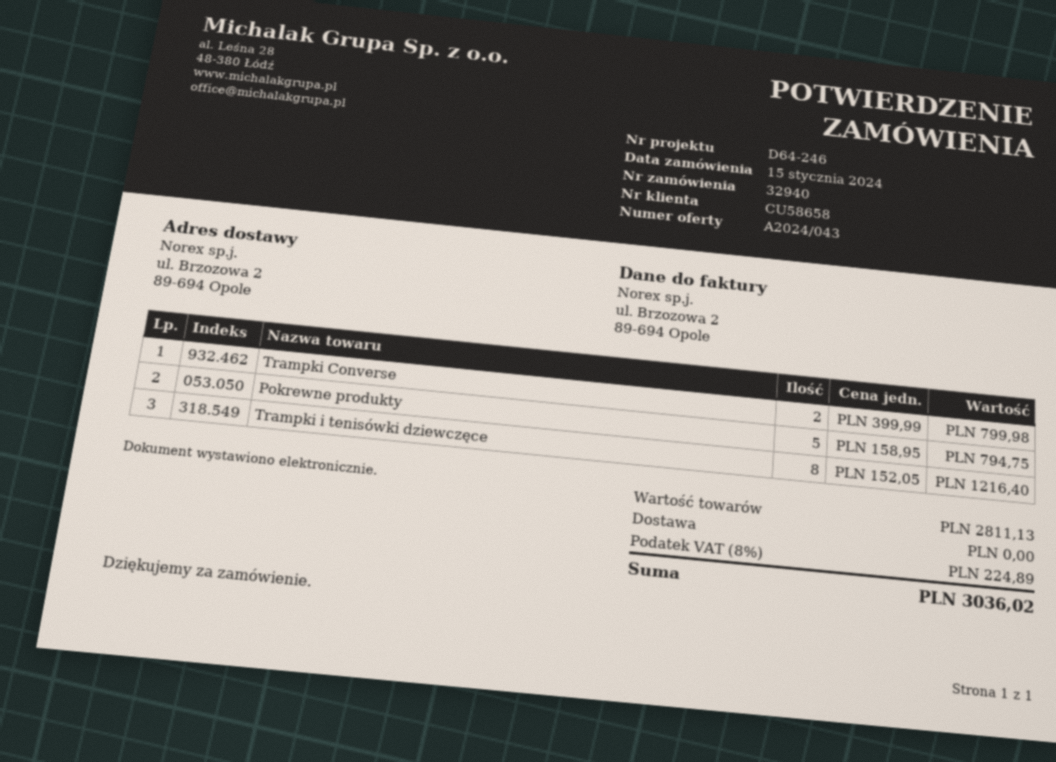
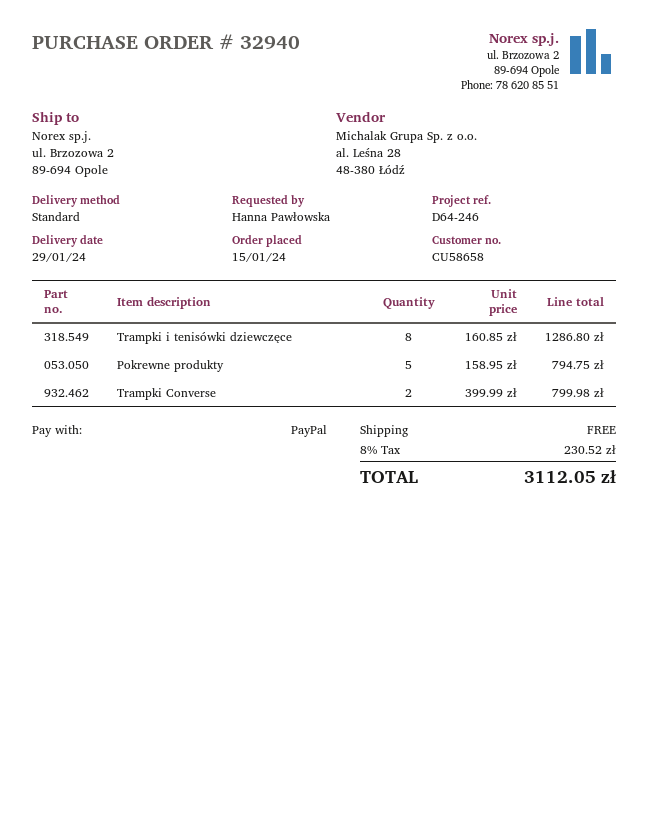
Trampki i tenisówki dziewczęce: 8 x 152.05 = 1216.40 -> 8 x 160.85 = 1286.80
tax: 8% = 224.89 -> 8% = 230.52
total: 3036.02 -> 3112.05

